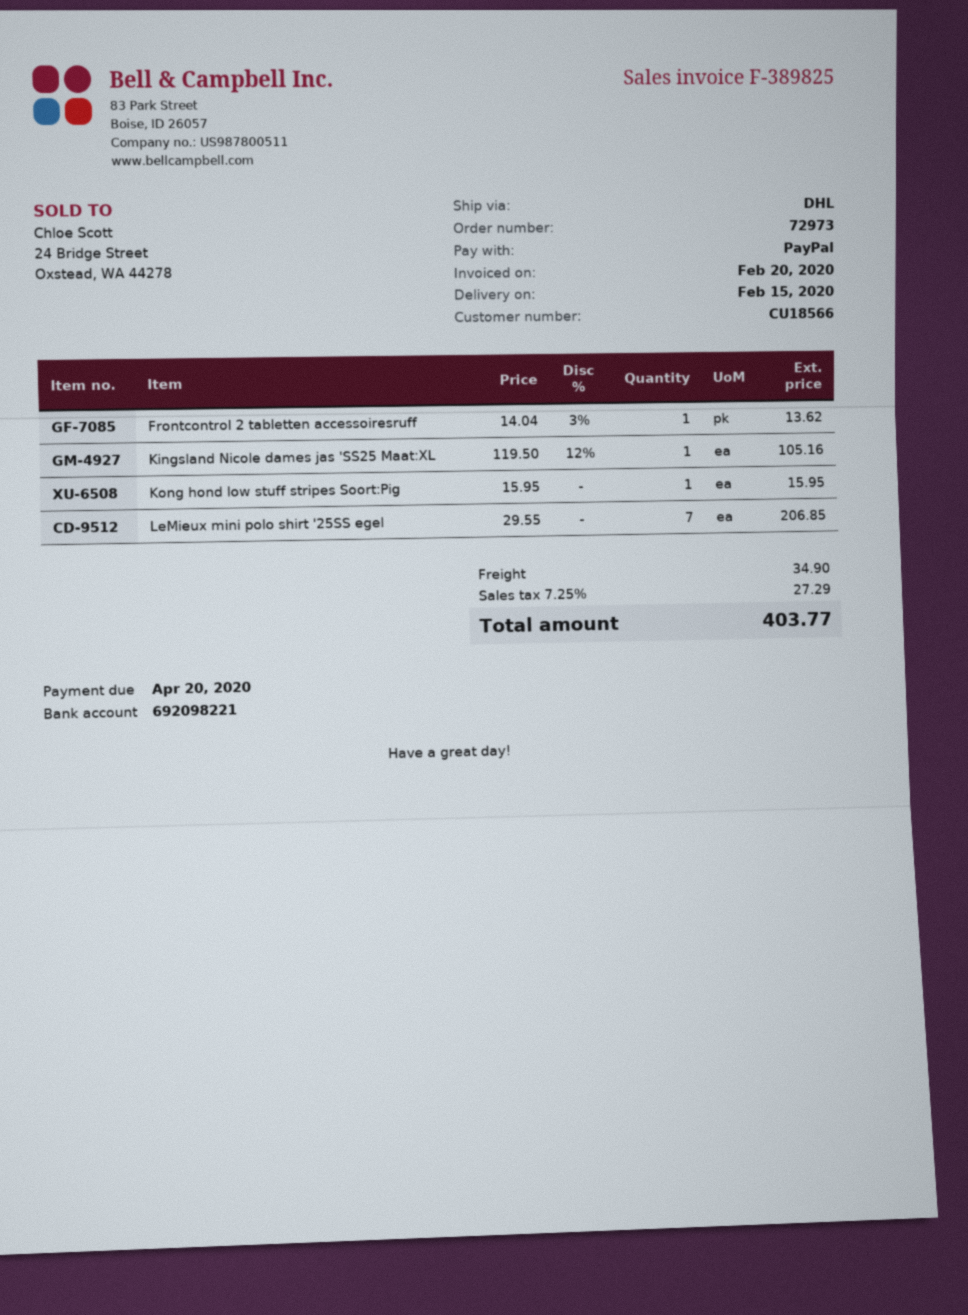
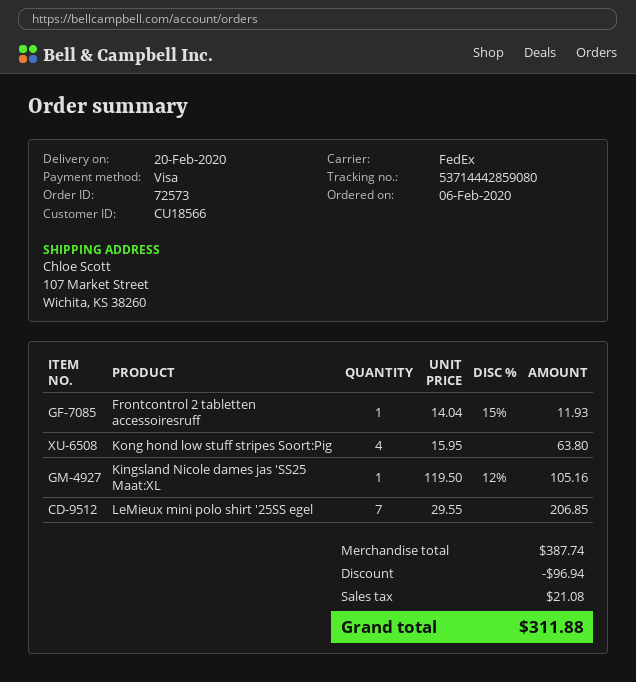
order number: 72973 -> 72573
delivery date: 2020-02-15 -> 2020-02-20
payment method: PayPal -> Visa
shipping method: DHL -> FedEx
Frontcontrol 2 tabletten accessoiresruff: 1 x 14.04 - 3% = 13.62 -> 1 x 14.04 - 15% = 11.93
Kong hond low stuff stripes Soort:Pig: 1 x 15.95 = 15.95 -> 4 x 15.95 = 63.80
discount: none -> 96.94
shipping: 34.90 -> none
tax: 27.29 -> 21.08
total: 403.77 -> 311.88

